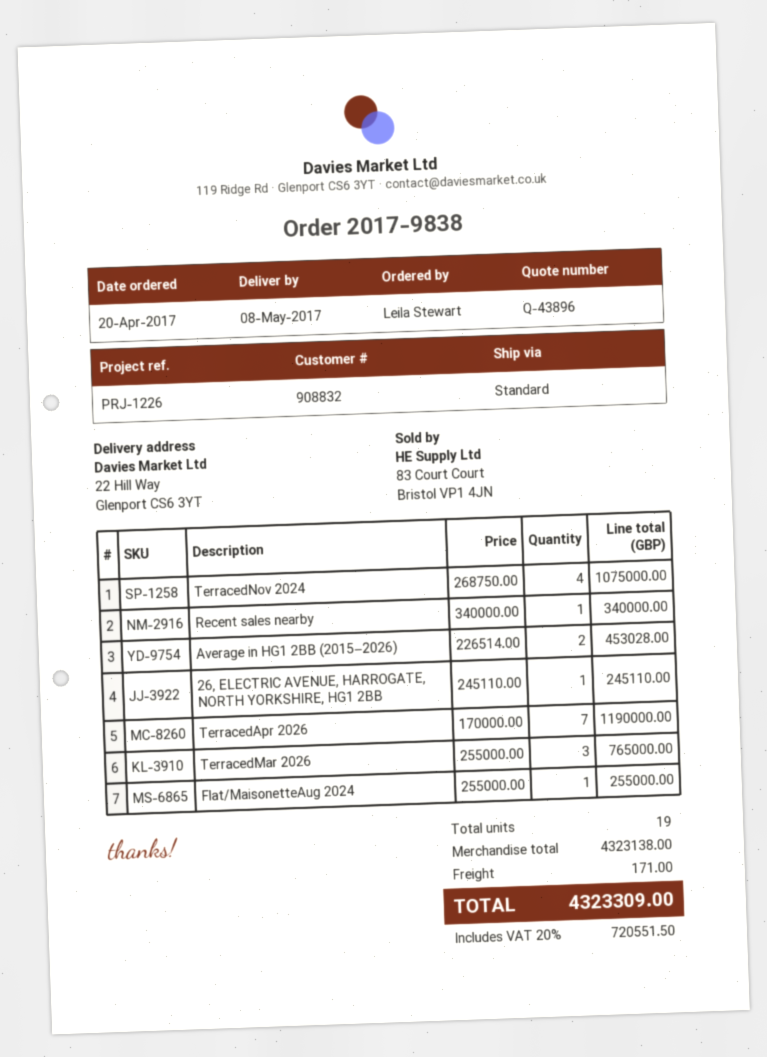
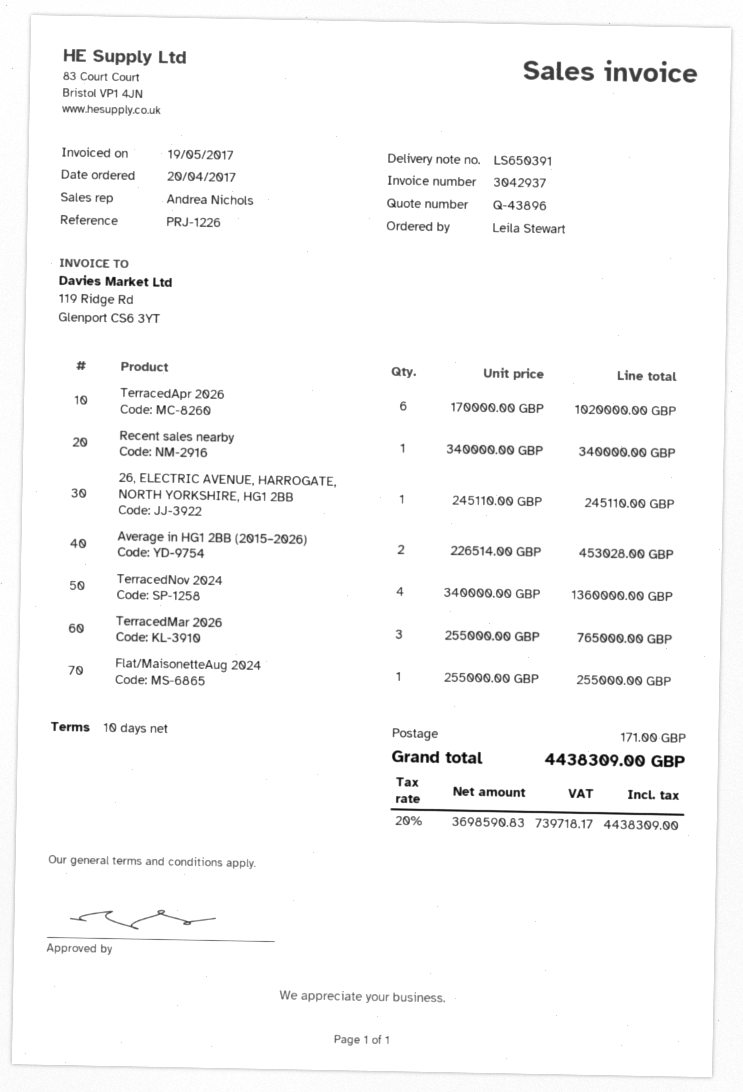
TerracedNov 2024: 4 x 268750.00 = 1075000.00 -> 4 x 340000.00 = 1360000.00
TerracedApr 2026: 7 x 170000.00 = 1190000.00 -> 6 x 170000.00 = 1020000.00
tax: 20% = 720551.50 -> 20% = 739718.17
total: 4323309.00 -> 4438309.00

